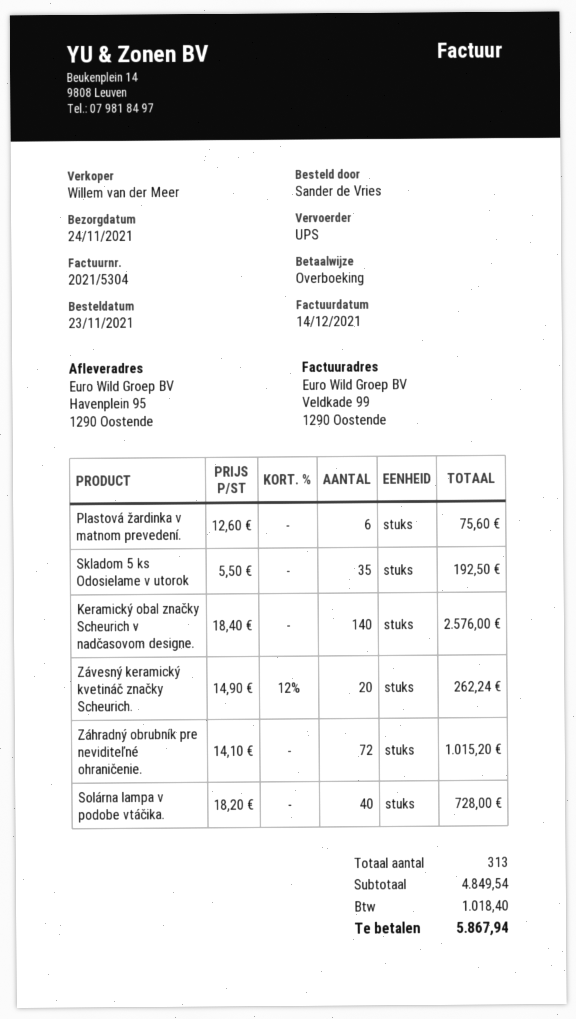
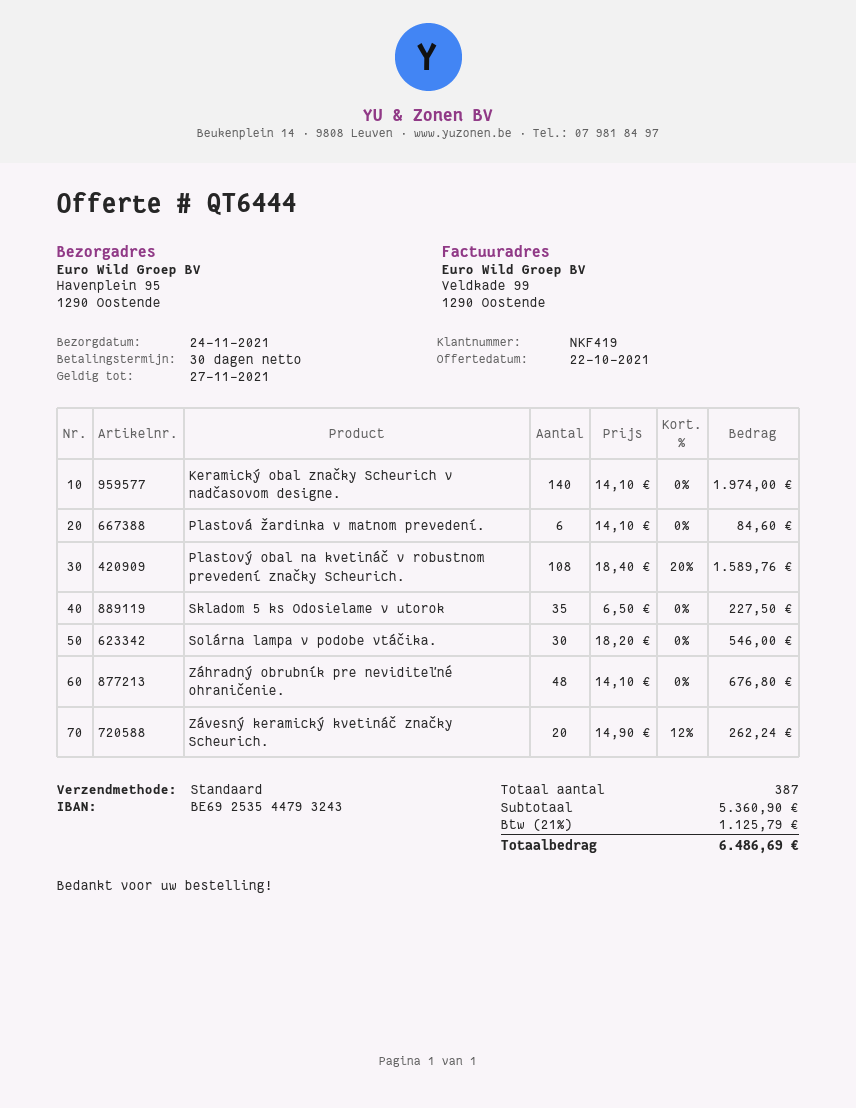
shipping method: UPS -> standard
Plastová žardinka v matnom prevedení.: 6 x 12.60 = 75.60 -> 6 x 14.10 = 84.60
Skladom 5 ks Odosielame v utorok: 35 x 5.50 = 192.50 -> 35 x 6.50 = 227.50
Keramický obal značky Scheurich v nadčasovom designe.: 140 x 18.40 = 2576.00 -> 140 x 14.10 = 1974.00
Záhradný obrubník pre neviditeľné ohraničenie.: 72 x 14.10 = 1015.20 -> 48 x 14.10 = 676.80
Solárna lampa v podobe vtáčika.: 40 x 18.20 = 728.00 -> 30 x 18.20 = 546.00
Plastový obal na kvetináč v robustnom prevedení značky Scheurich.: none -> 108 x 18.40 - 20% = 1589.76
total quantity: 313 -> 387
subtotal: 4849.54 -> 5360.90
tax: 1018.40 -> 1125.79
total: 5867.94 -> 6486.69

